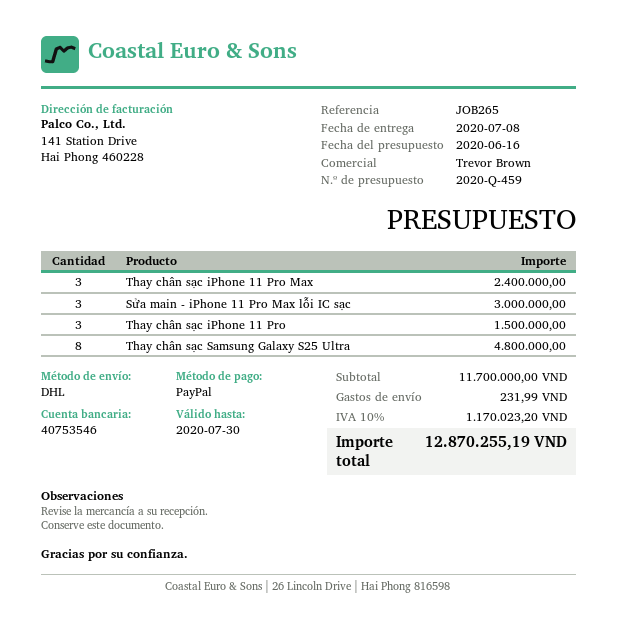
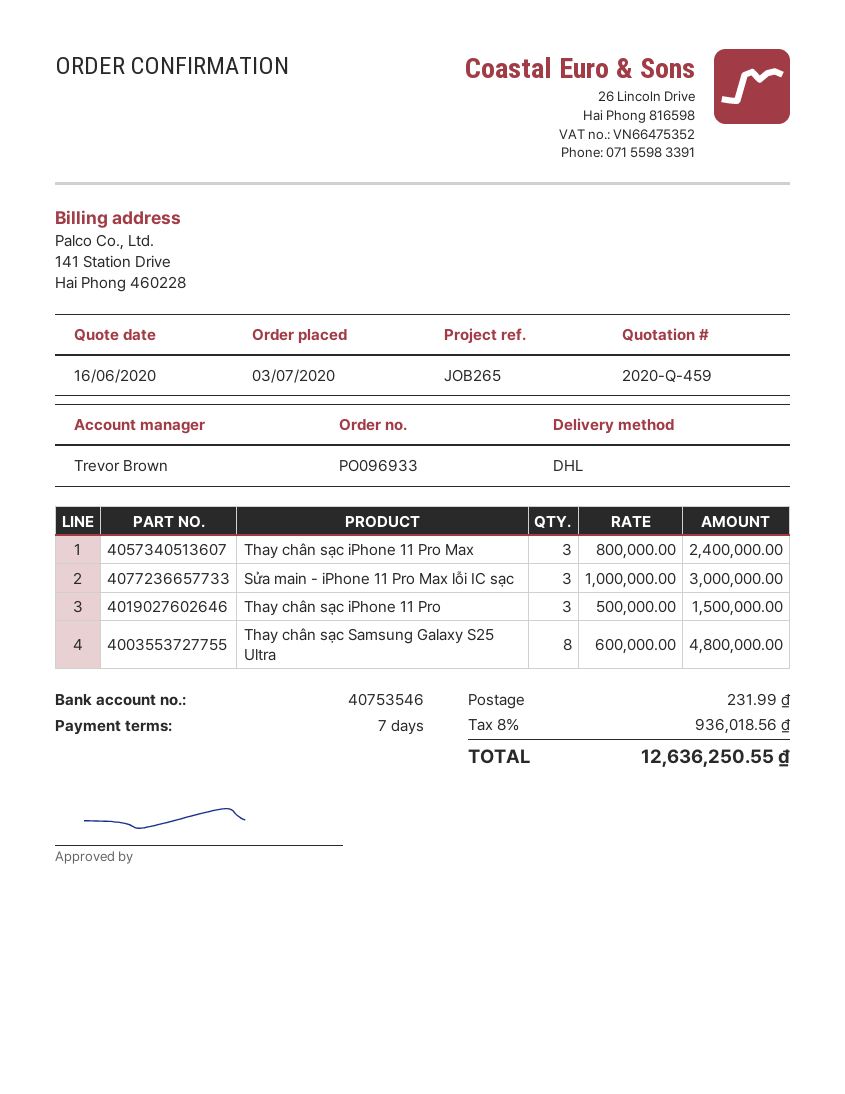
tax: 10% = 1170023.20 -> 8% = 936018.56
total: 12870255.19 -> 12636250.55

